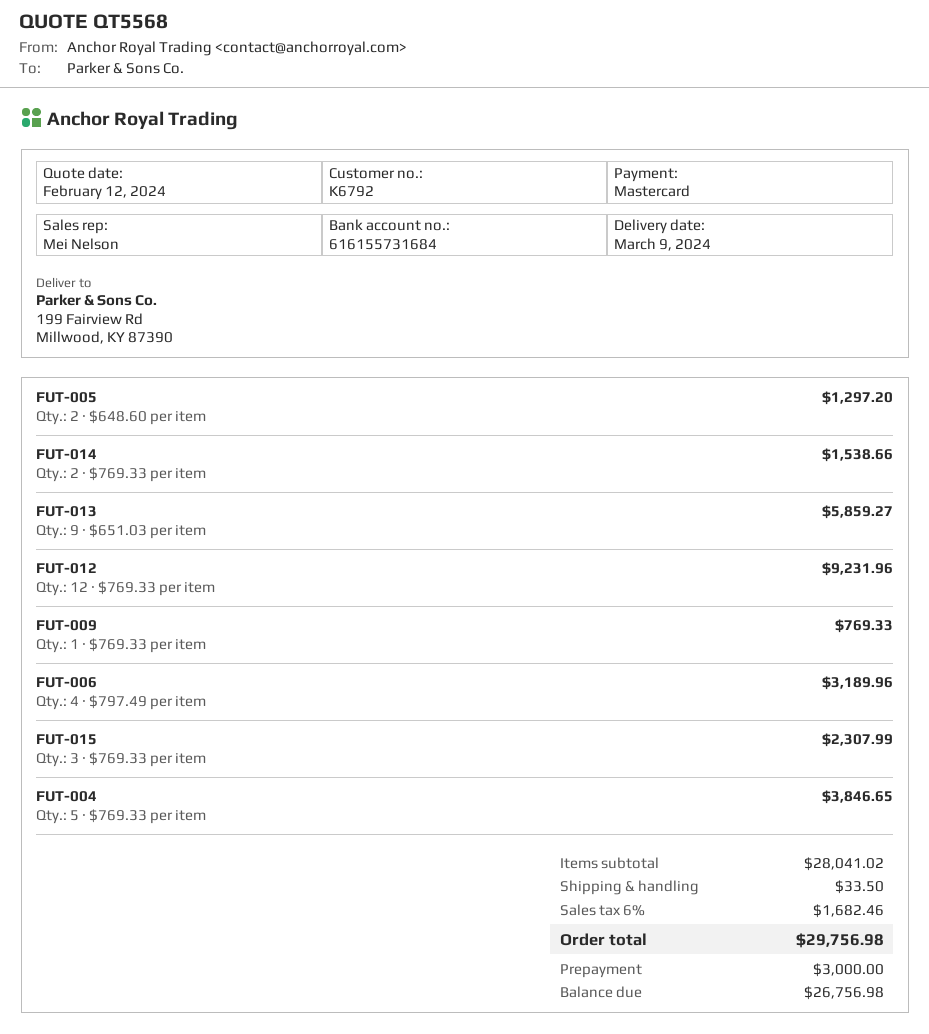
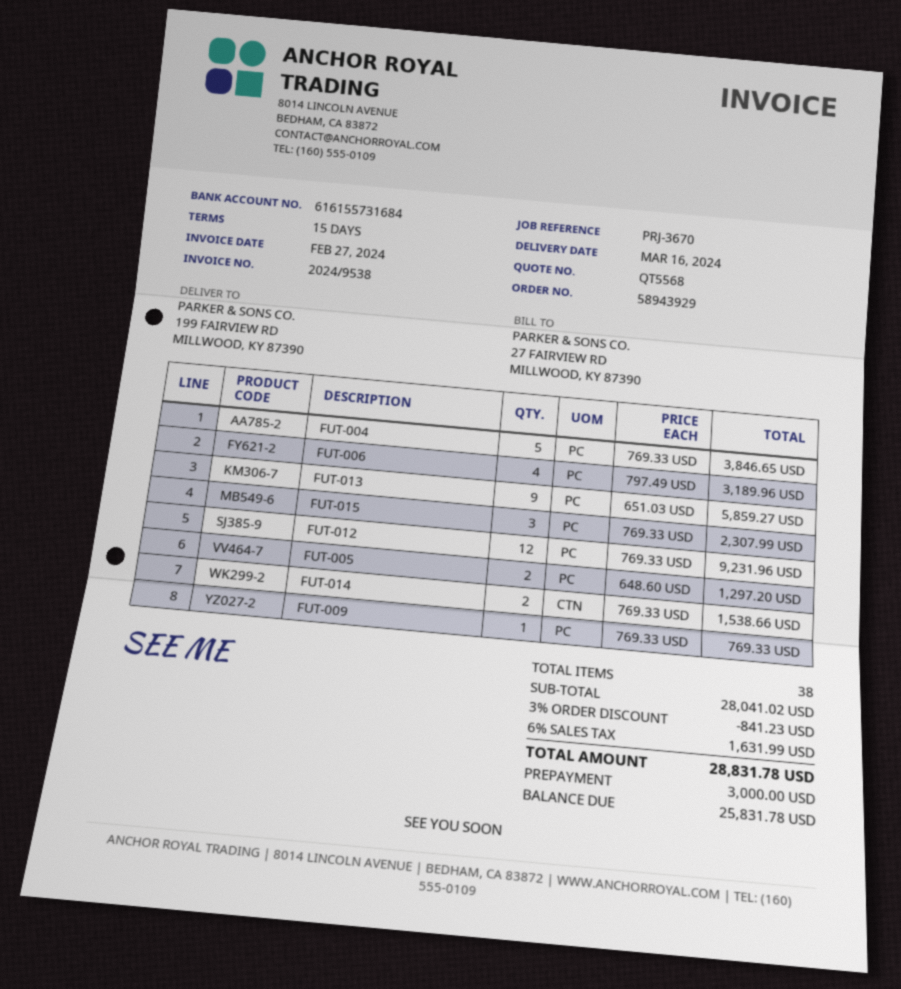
delivery date: 2024-03-09 -> 2024-03-16
discount: none -> 3% = 841.23
shipping: 33.50 -> none
tax: 6% = 1682.46 -> 6% = 1631.99
total: 29756.98 -> 28831.78
balance: 26756.98 -> 25831.78

